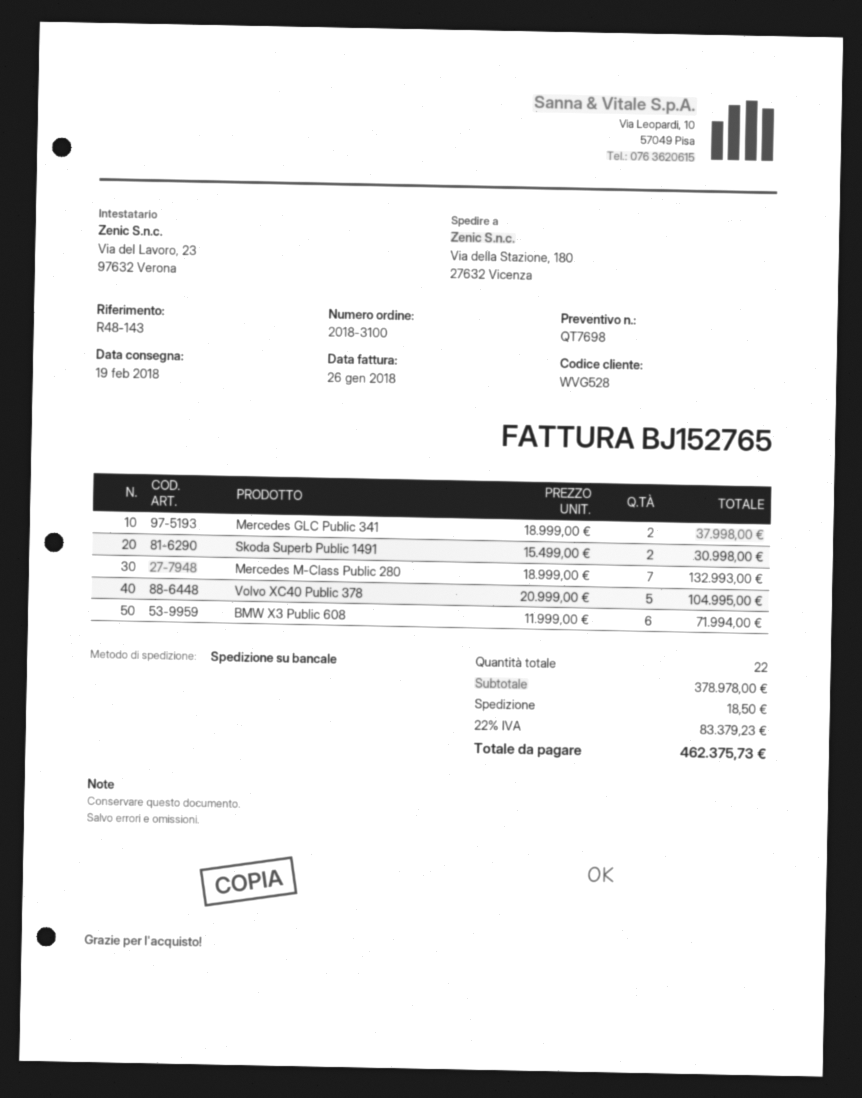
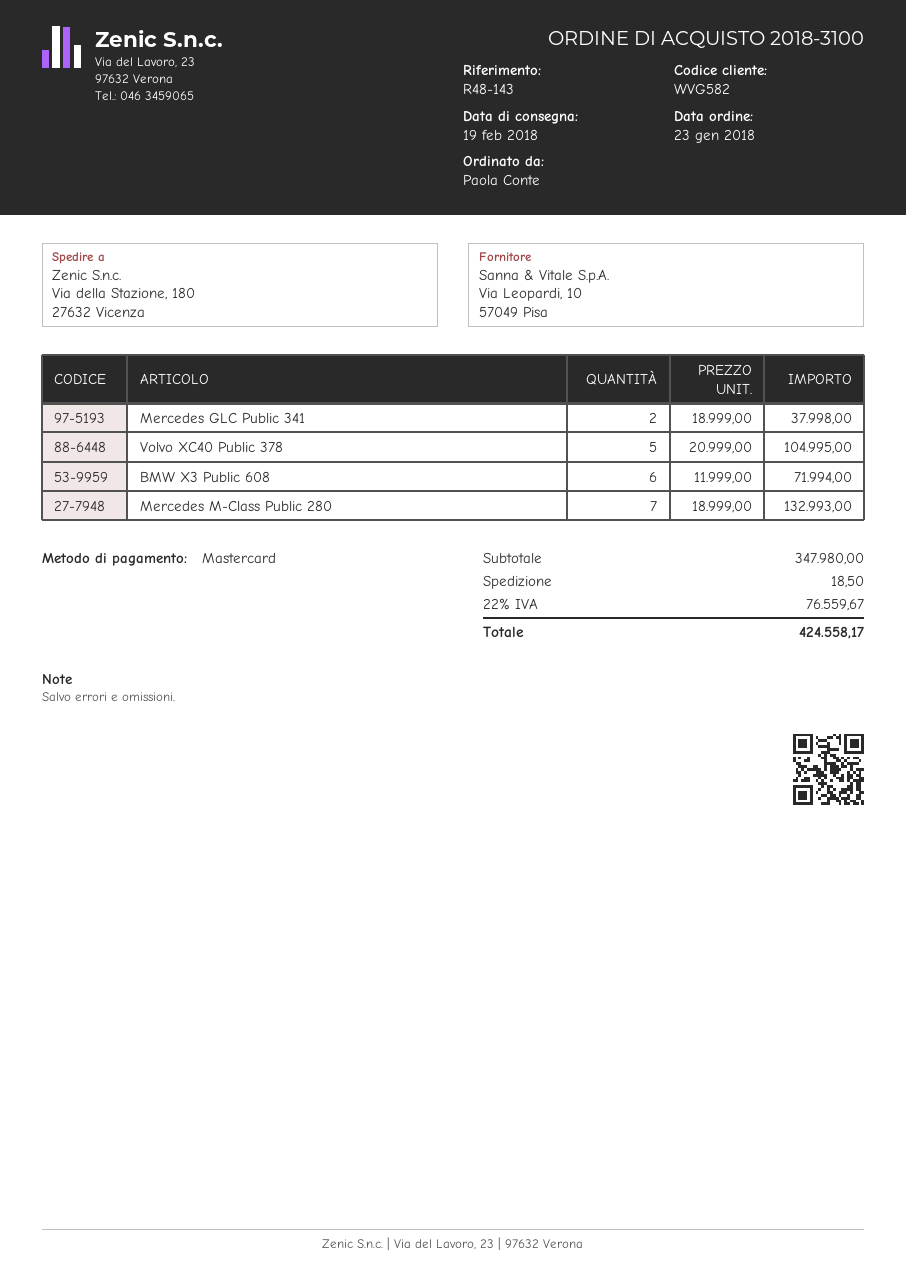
customer number: WVG528 -> WVG582
Skoda Superb Public 1491: 2 x 15499.00 = 30998.00 -> none
subtotal: 378978.00 -> 347980.00
tax: 22% = 83379.23 -> 22% = 76559.67
total: 462375.73 -> 424558.17

